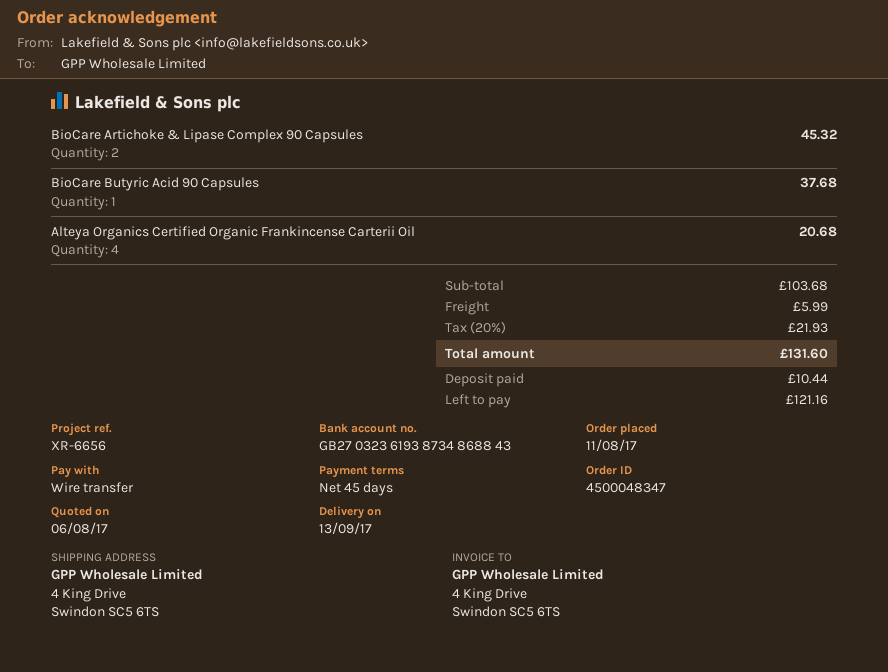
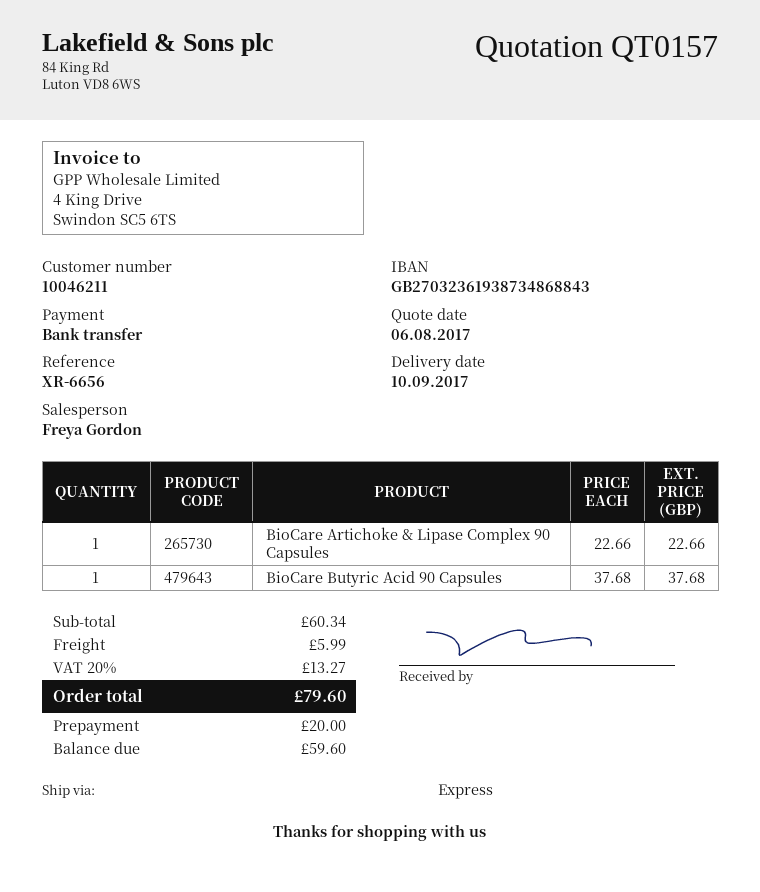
delivery date: 2017-09-13 -> 2017-09-10
BioCare Artichoke & Lipase Complex 90 Capsules: 2 for 45.32 -> 1 for 22.66
Alteya Organics Certified Organic Frankincense Carterii Oil: 4 for 20.68 -> none
subtotal: 103.68 -> 60.34
tax: 20% = 21.93 -> 20% = 13.27
total: 131.60 -> 79.60
deposit: 10.44 -> 20.00
balance: 121.16 -> 59.60

